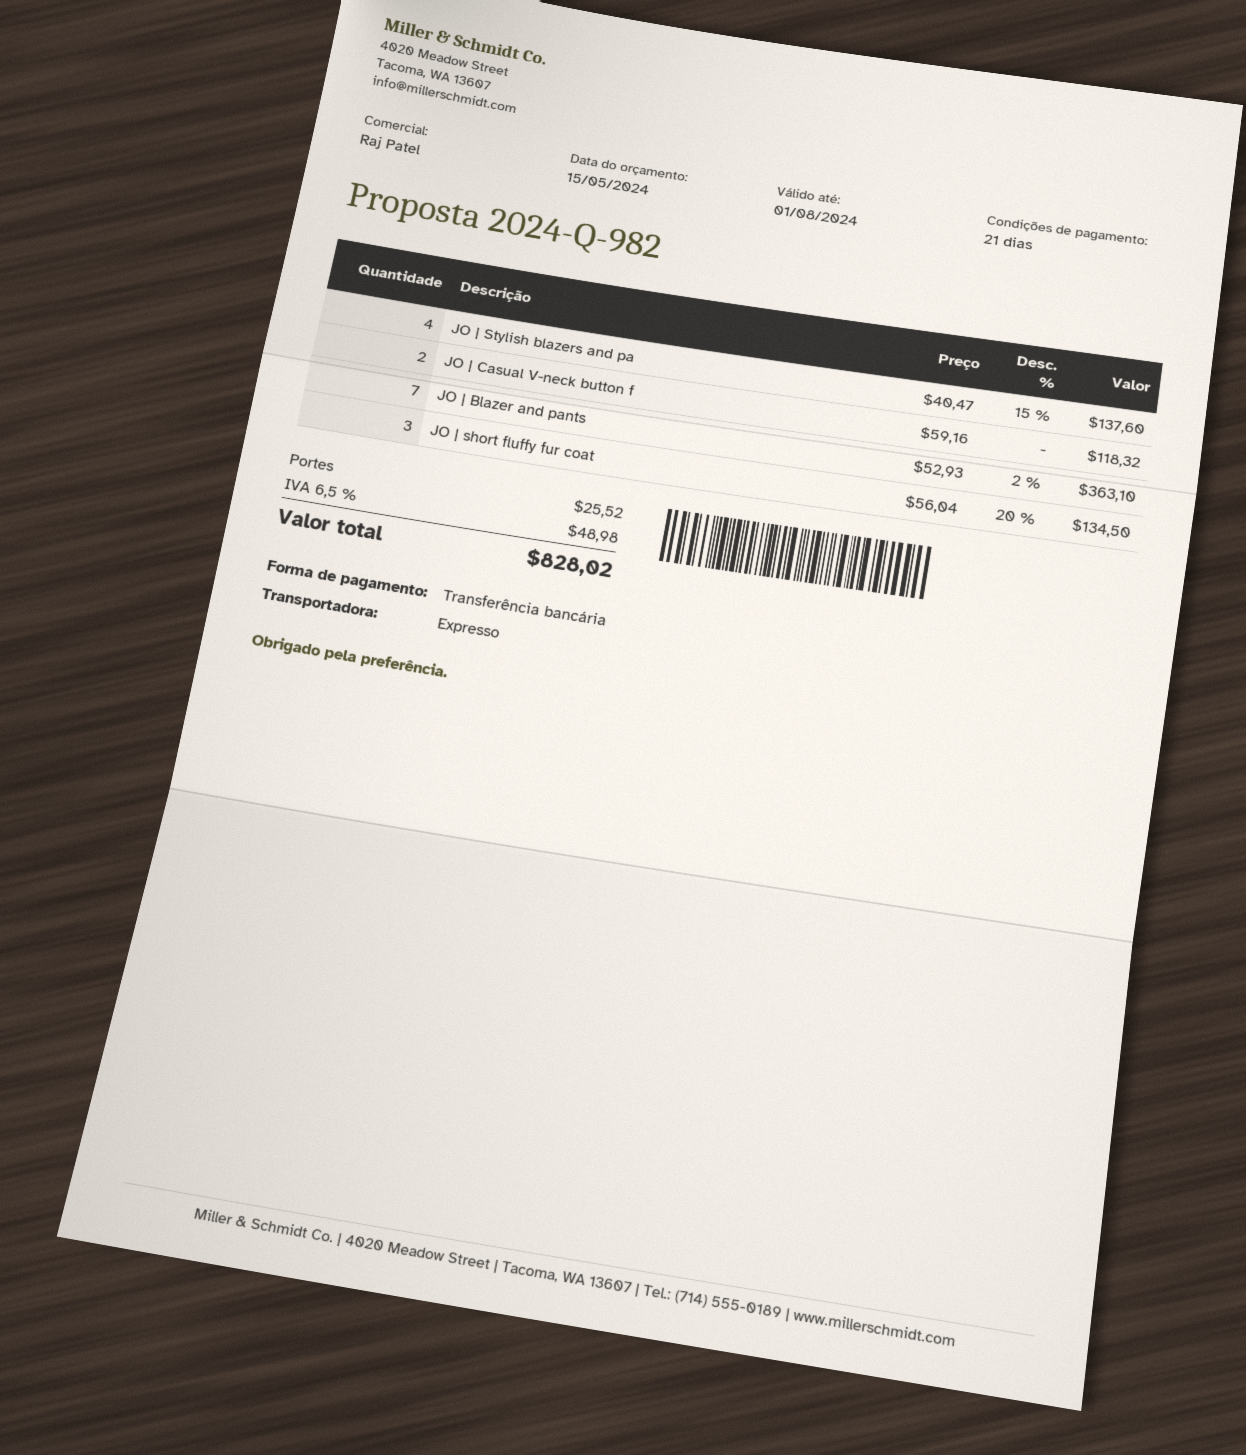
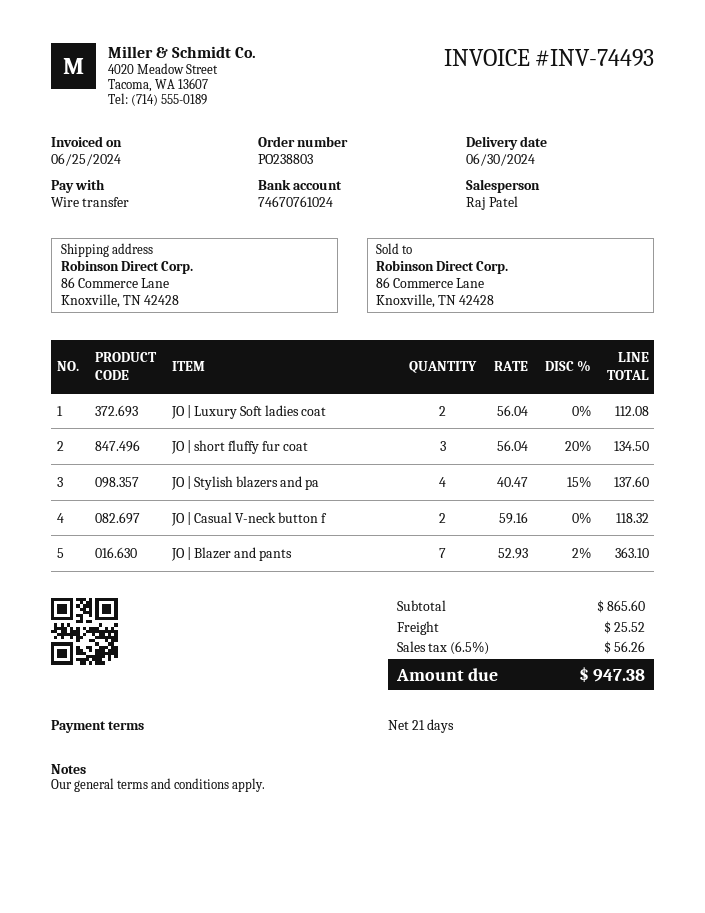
JO | Luxury Soft ladies coat: none -> 2 x 56.04 = 112.08
tax: 6.5% = 48.98 -> 6.5% = 56.26
total: 828.02 -> 947.38

